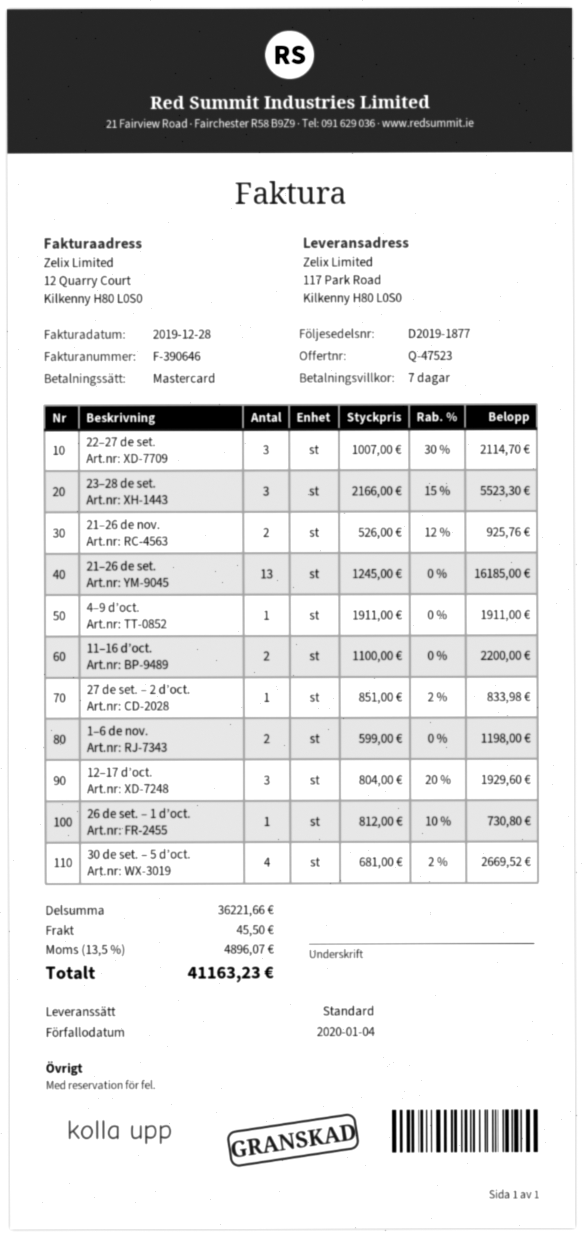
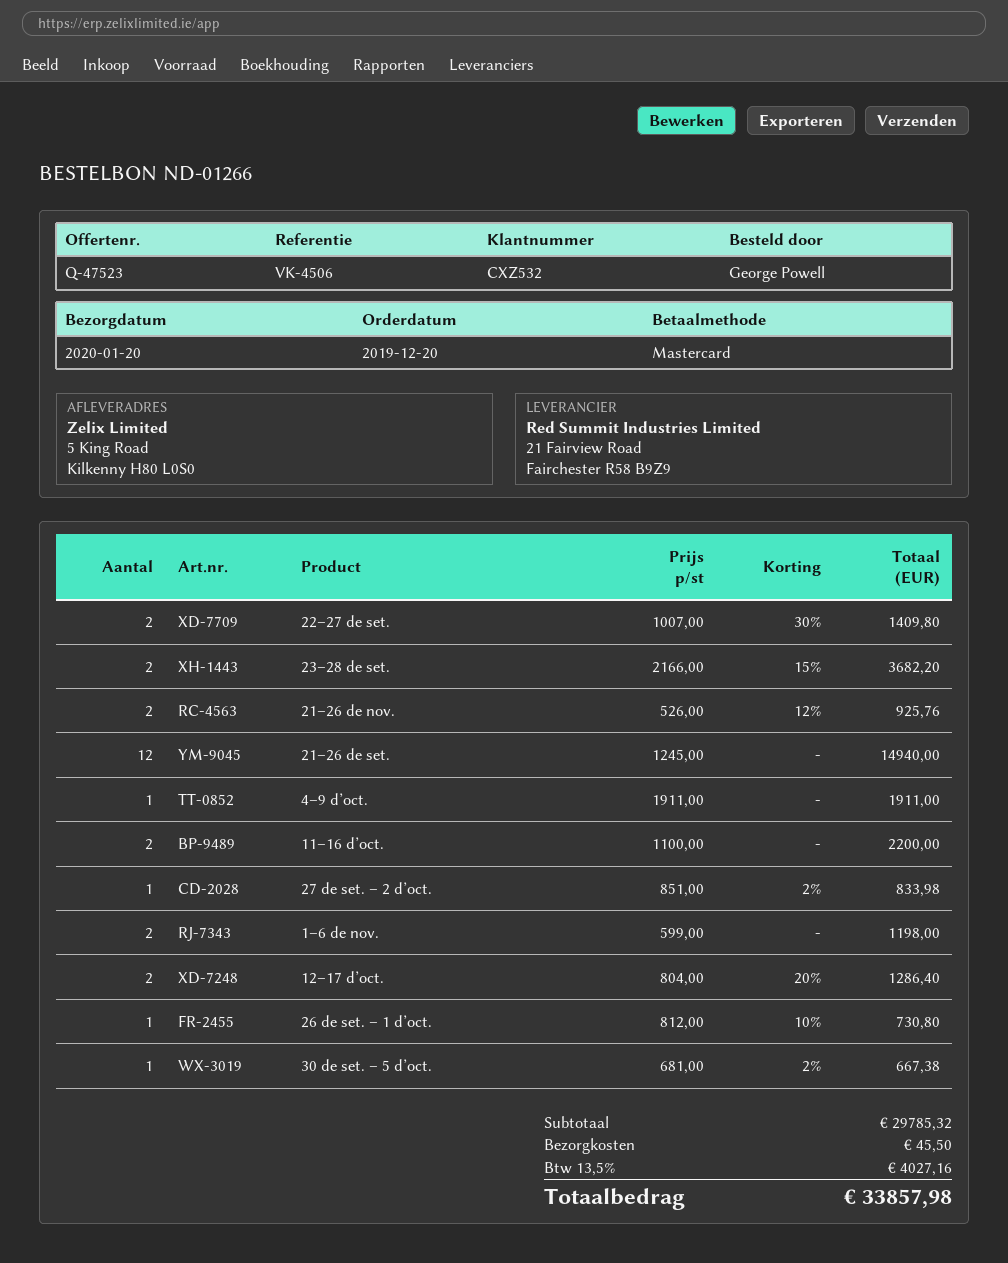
ship to: 117 Park Road, Kilkenny H80 L0S0 -> 5 King Road, Kilkenny H80 L0S0
22–27 de set.: 3 x 1007.00 - 30% = 2114.70 -> 2 x 1007.00 - 30% = 1409.80
23–28 de set.: 3 x 2166.00 - 15% = 5523.30 -> 2 x 2166.00 - 15% = 3682.20
21–26 de set.: 13 x 1245.00 = 16185.00 -> 12 x 1245.00 = 14940.00
12–17 d’oct.: 3 x 804.00 - 20% = 1929.60 -> 2 x 804.00 - 20% = 1286.40
30 de set. – 5 d’oct.: 4 x 681.00 - 2% = 2669.52 -> 1 x 681.00 - 2% = 667.38
subtotal: 36221.66 -> 29785.32
tax: 13.5% = 4896.07 -> 13.5% = 4027.16
total: 41163.23 -> 33857.98

